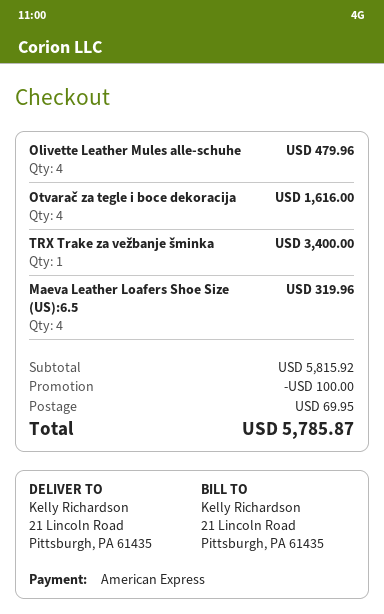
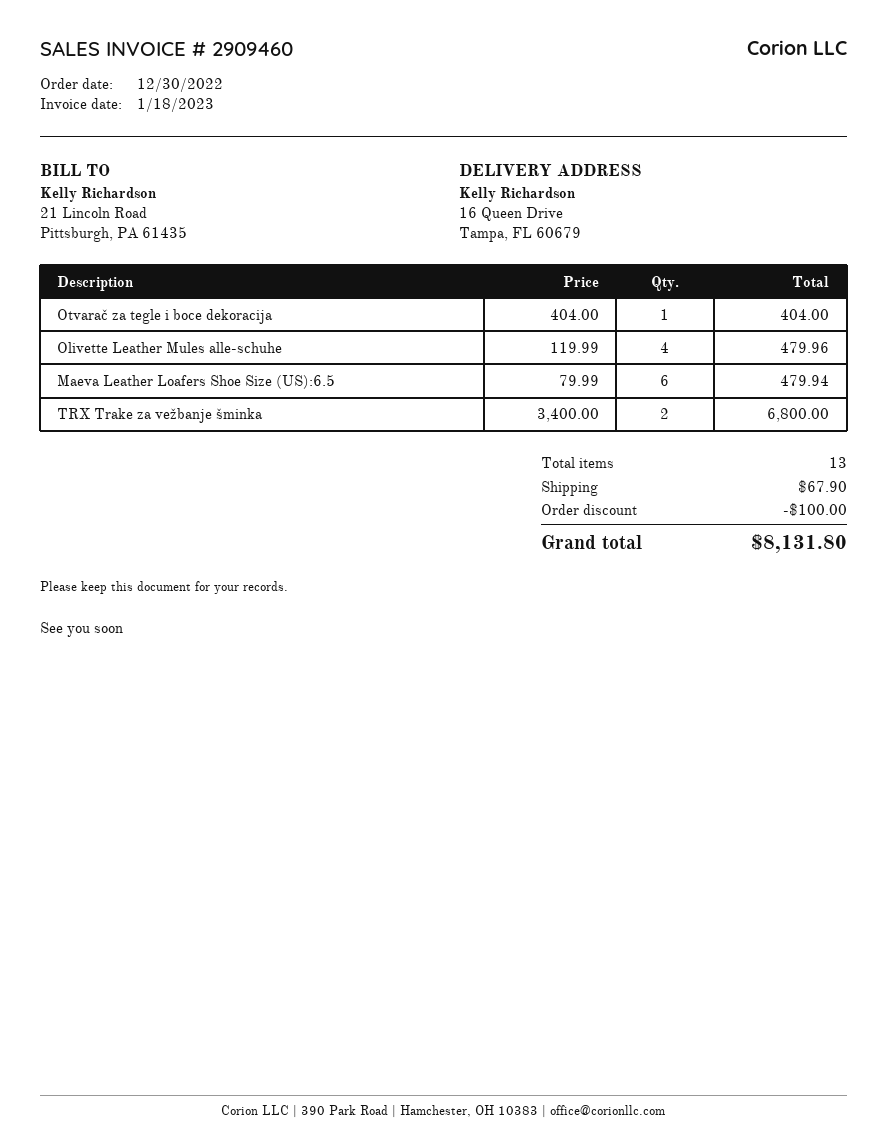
ship to: 21 Lincoln Road, Pittsburgh, PA 61435 -> 16 Queen Drive, Tampa, FL 60679
Otvarač za tegle i boce dekoracija: 4 for 1616.00 -> 1 for 404.00
TRX Trake za vežbanje šminka: 1 for 3400.00 -> 2 for 6800.00
Maeva Leather Loafers Shoe Size (US):6.5: 4 for 319.96 -> 6 for 479.94
shipping: 69.95 -> 67.90
total: 5785.87 -> 8131.80

